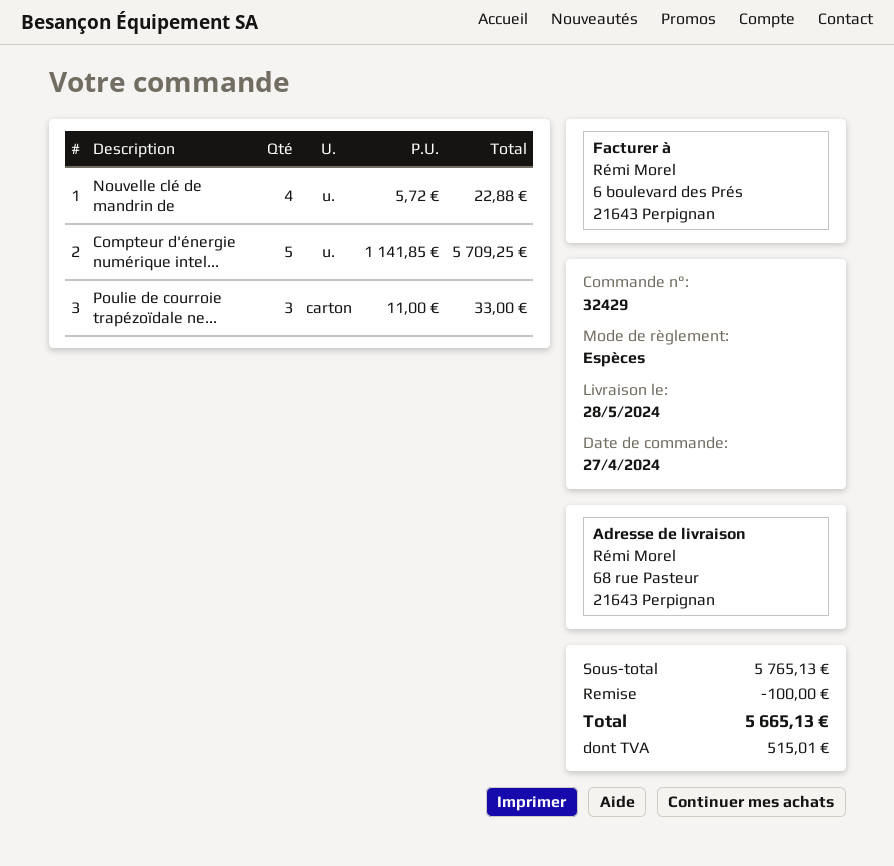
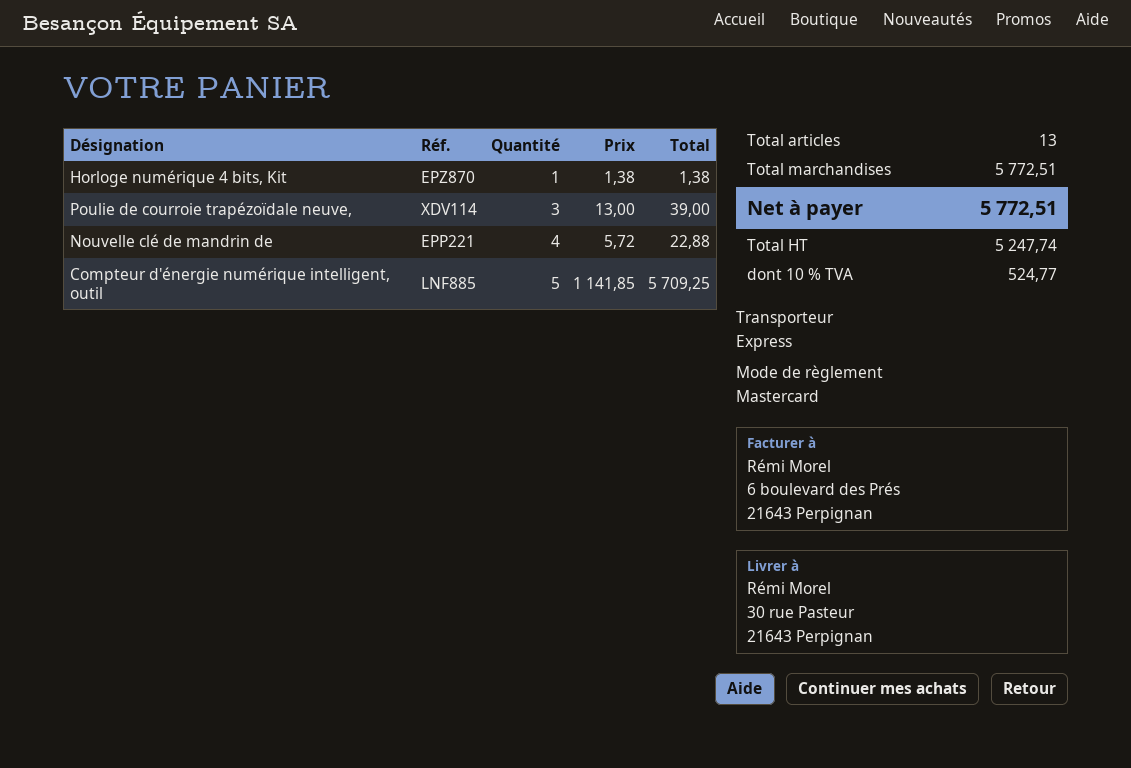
payment method: cash -> Mastercard
ship to: 68 rue Pasteur, 21643 Perpignan -> 30 rue Pasteur, 21643 Perpignan
Poulie de courroie trapézoïdale ne...: 3 x 11.00 = 33.00 -> 3 x 13.00 = 39.00
Horloge numérique 4 bits, Kit: none -> 1 x 1.38 = 1.38
subtotal: 5765.13 -> 5772.51
discount: 100.00 -> none
tax: 515.01 -> 524.77
total: 5665.13 -> 5772.51

